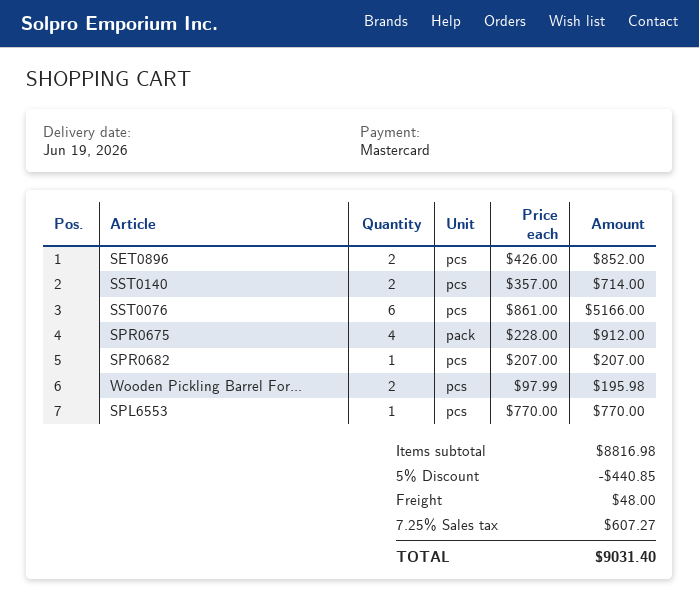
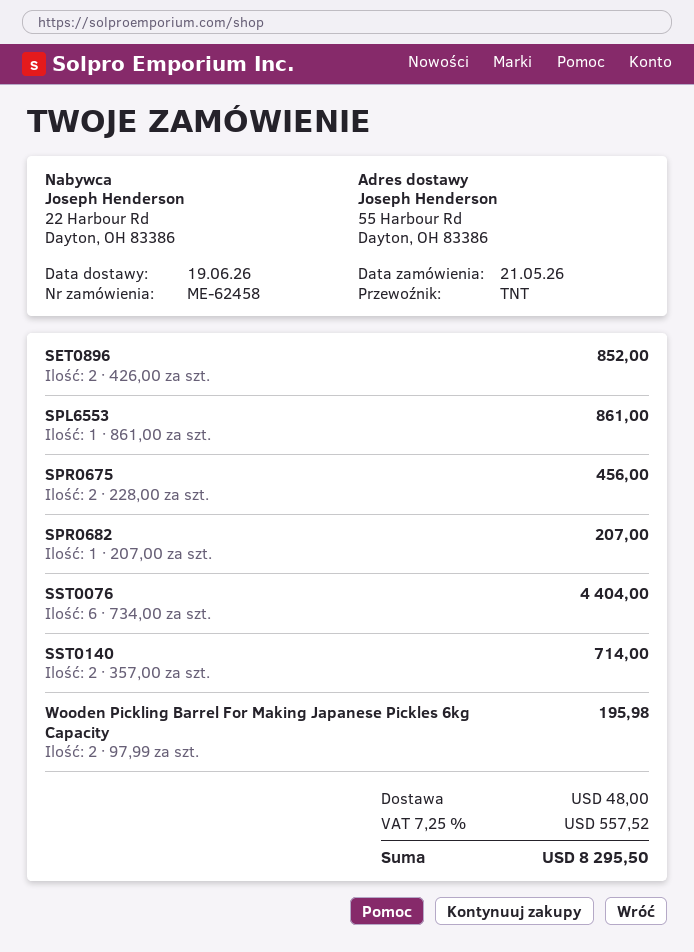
SST0076: 6 x 861.00 = 5166.00 -> 6 x 734.00 = 4404.00
SPR0675: 4 x 228.00 = 912.00 -> 2 x 228.00 = 456.00
SPL6553: 1 x 770.00 = 770.00 -> 1 x 861.00 = 861.00
discount: 5% = 440.85 -> none
tax: 7.25% = 607.27 -> 7.25% = 557.52
total: 9031.40 -> 8295.50

